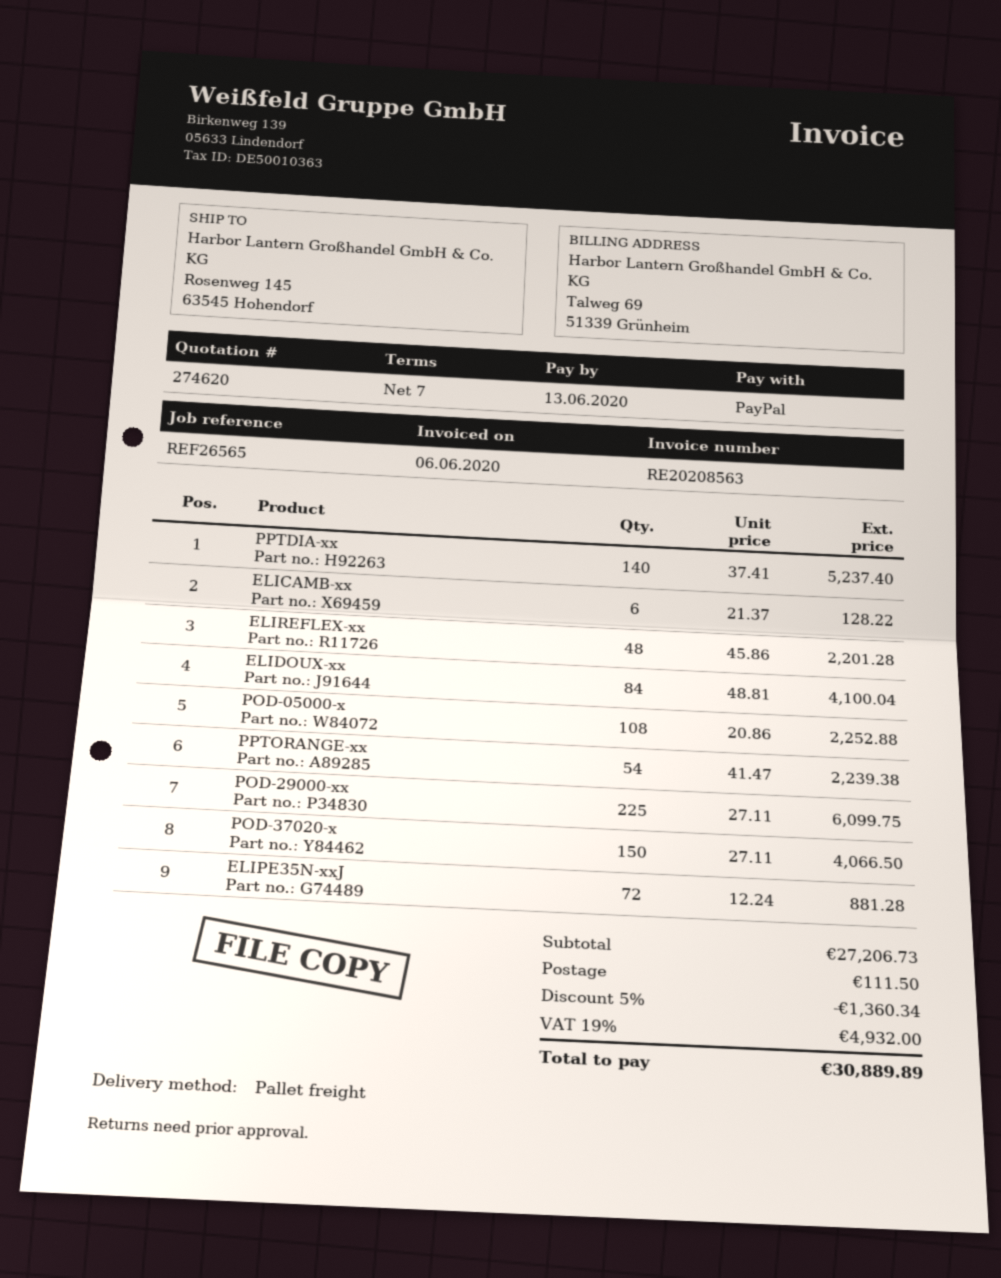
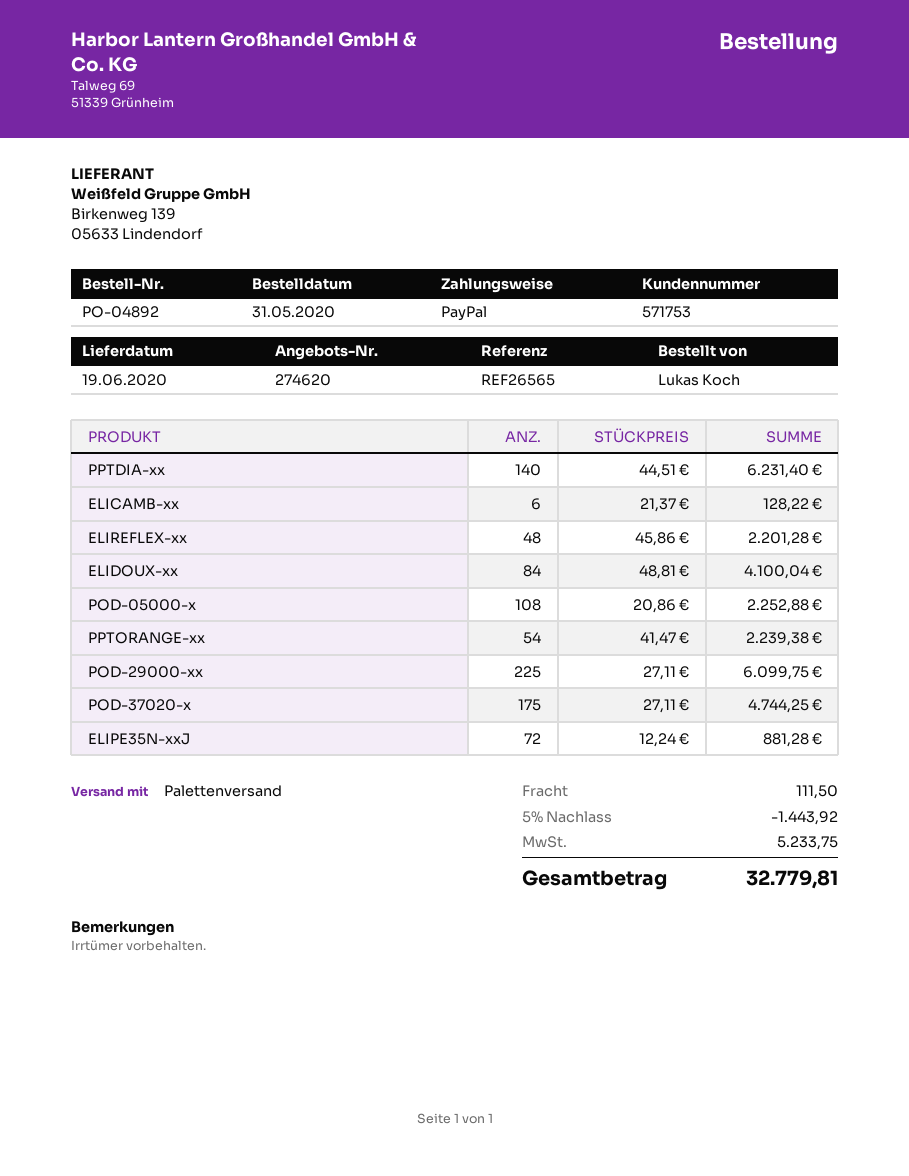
PPTDIA-xx: 140 x 37.41 = 5237.40 -> 140 x 44.51 = 6231.40
POD-37020-x: 150 x 27.11 = 4066.50 -> 175 x 27.11 = 4744.25
discount: 5% = 1360.34 -> 5% = 1443.92
tax: 4932.00 -> 5233.75
total: 30889.89 -> 32779.81

